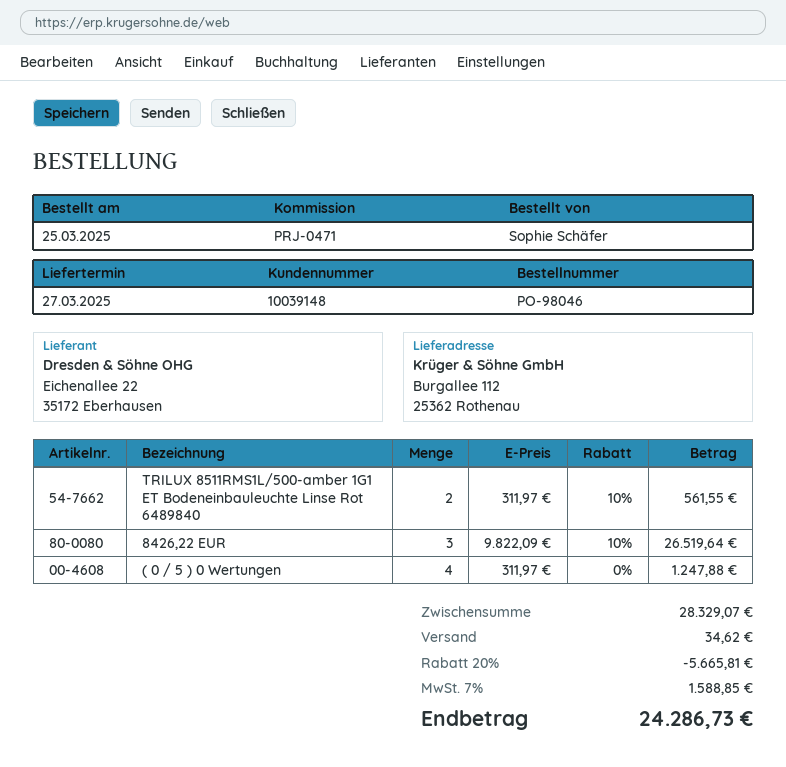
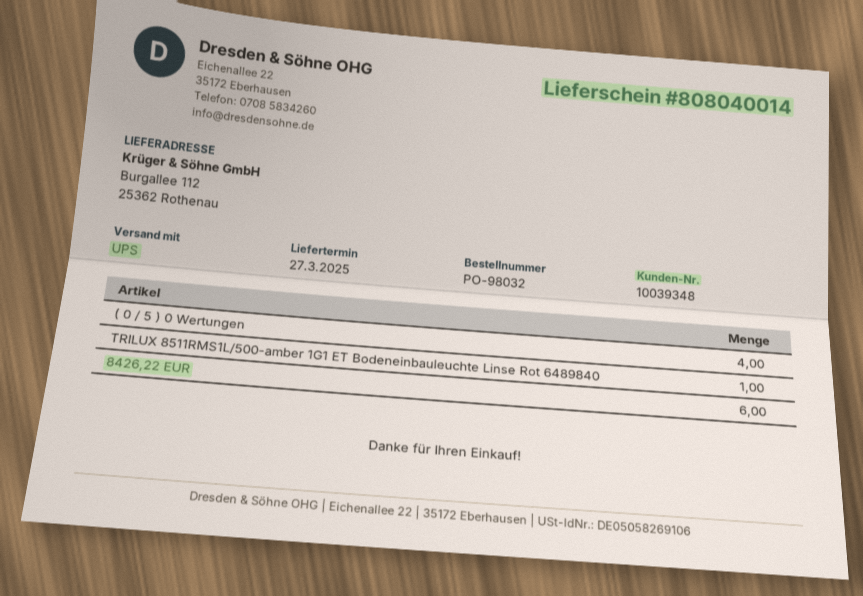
order number: PO-98046 -> PO-98032
customer number: 10039148 -> 10039348
TRILUX 8511RMS1L/500-amber 1G1 ET Bodeneinbauleuchte Linse Rot 6489840: 2 -> 1
8426,22 EUR: 3 -> 6

